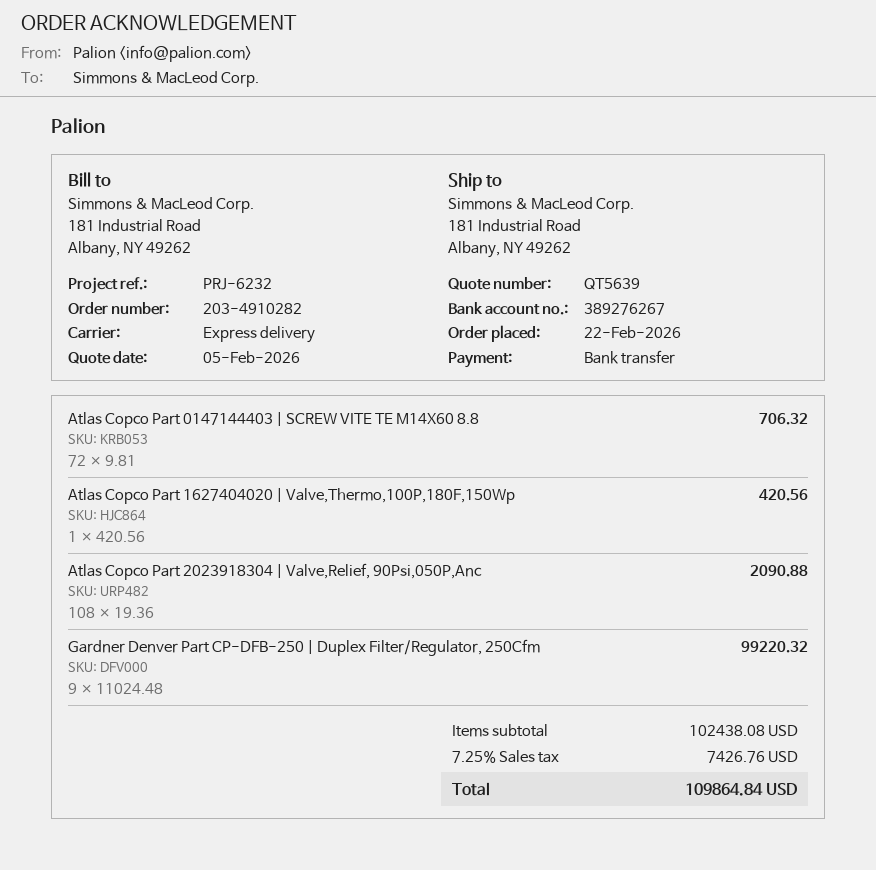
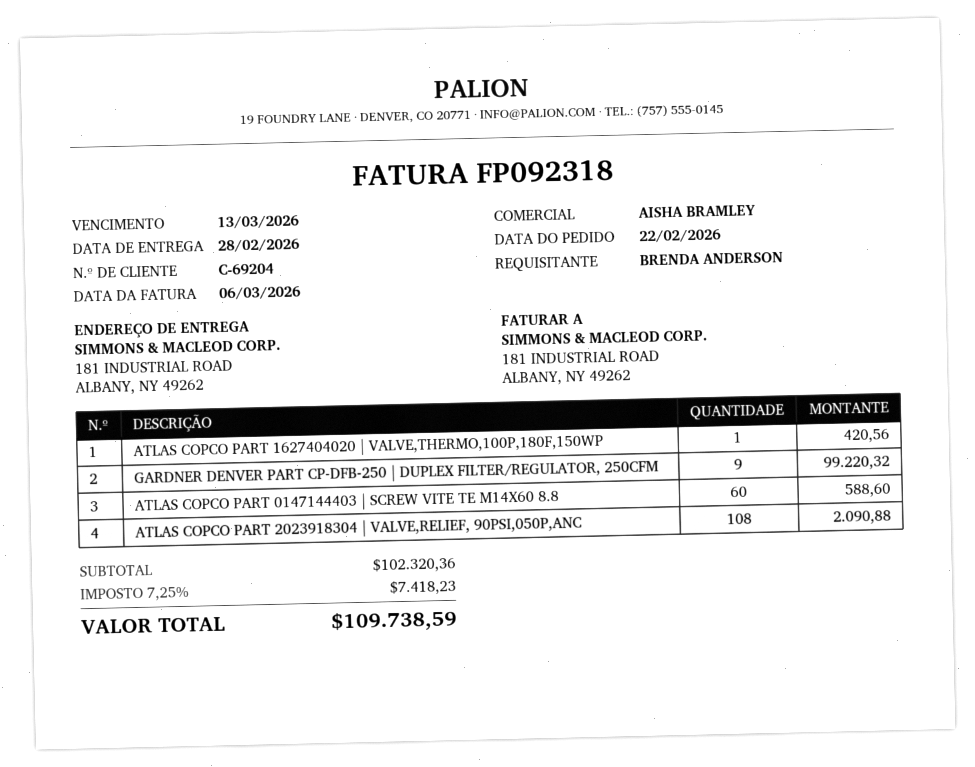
Atlas Copco Part 0147144403 | SCREW VITE TE M14X60 8.8: 72 for 706.32 -> 60 for 588.60
subtotal: 102438.08 -> 102320.36
tax: 7.25% = 7426.76 -> 7.25% = 7418.23
total: 109864.84 -> 109738.59

